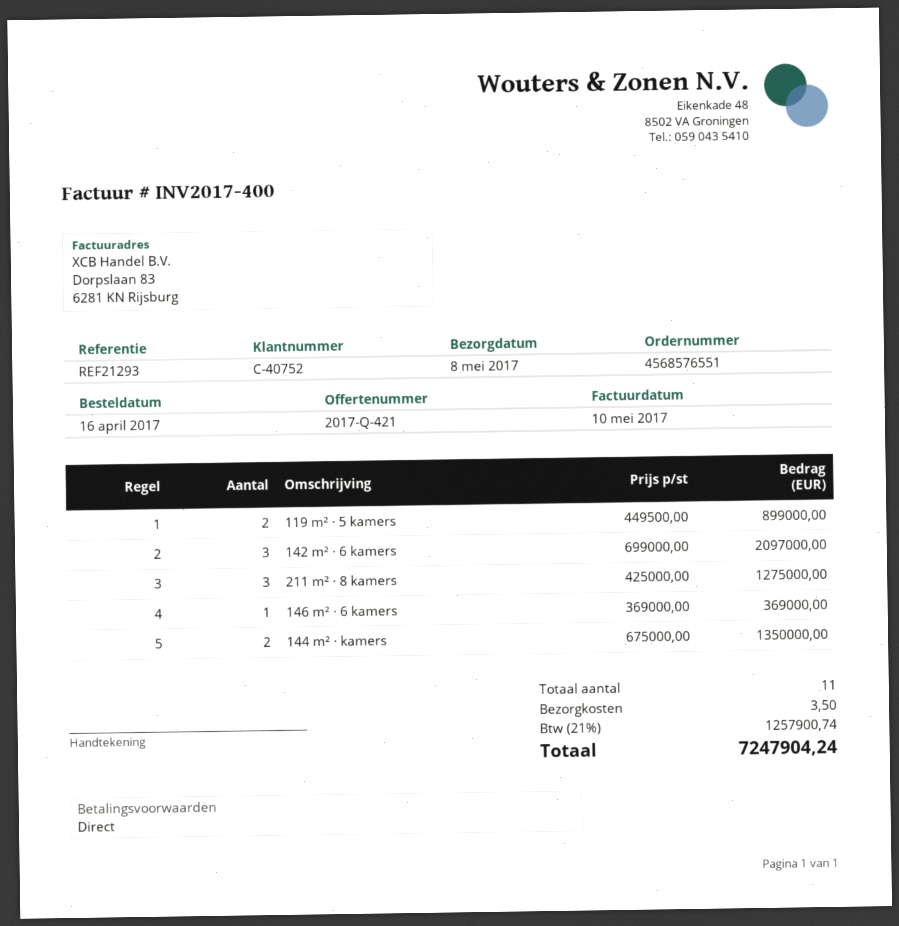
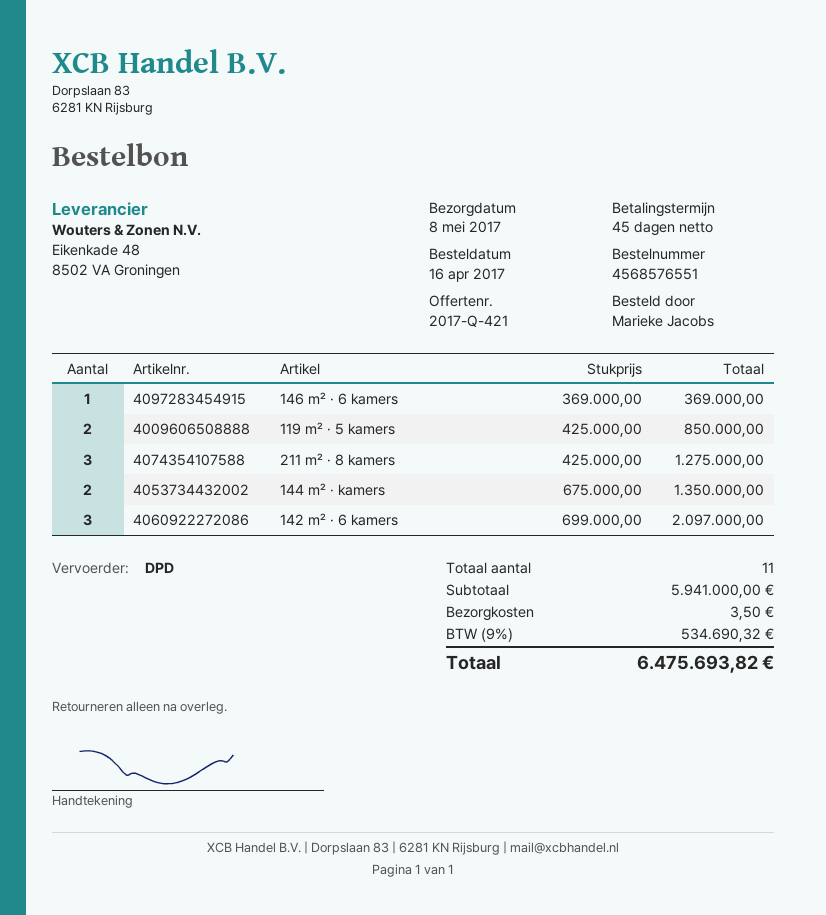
payment terms: on receipt -> 45 days
119 m² · 5 kamers: 2 x 449500.00 = 899000.00 -> 2 x 425000.00 = 850000.00
tax: 21% = 1257900.74 -> 9% = 534690.32
total: 7247904.24 -> 6475693.82

